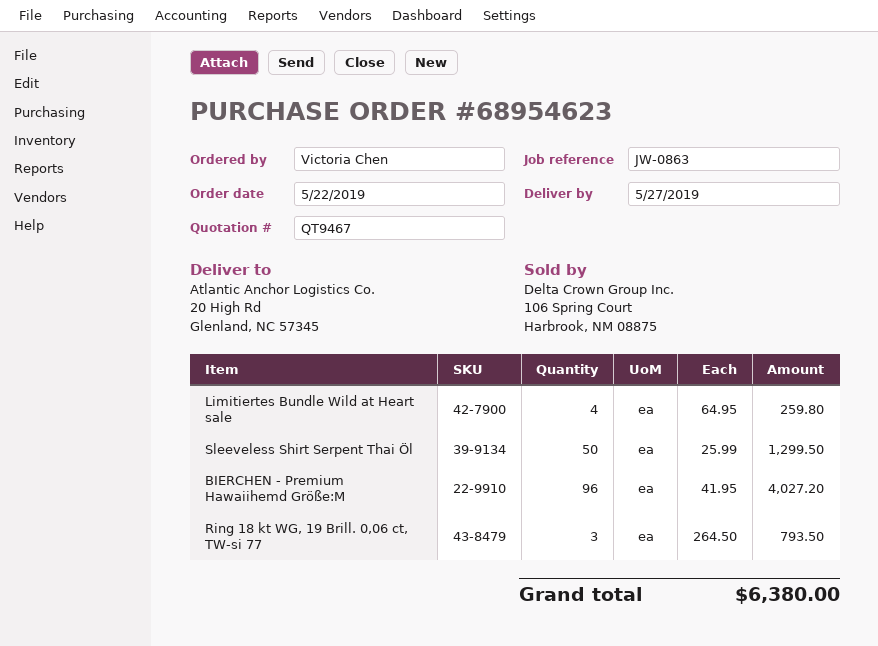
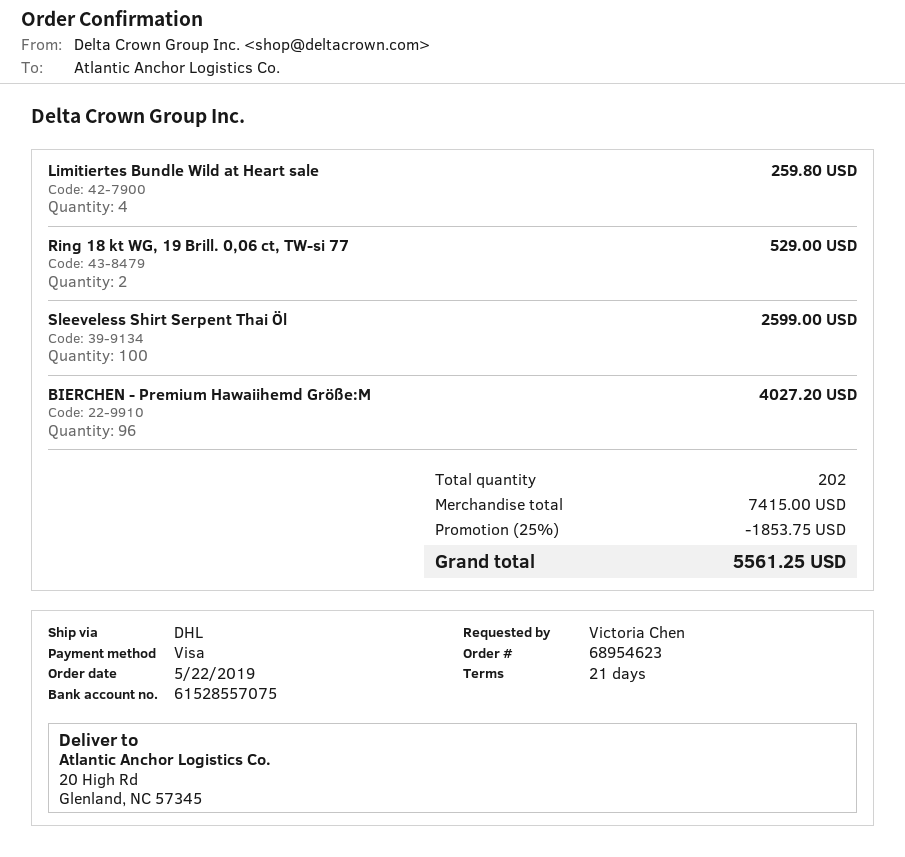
Sleeveless Shirt Serpent Thai Öl: 50 for 1299.50 -> 100 for 2599.00
Ring 18 kt WG, 19 Brill. 0,06 ct, TW-si 77: 3 for 793.50 -> 2 for 529.00
discount: none -> 25% = 1853.75
total: 6380.00 -> 5561.25

